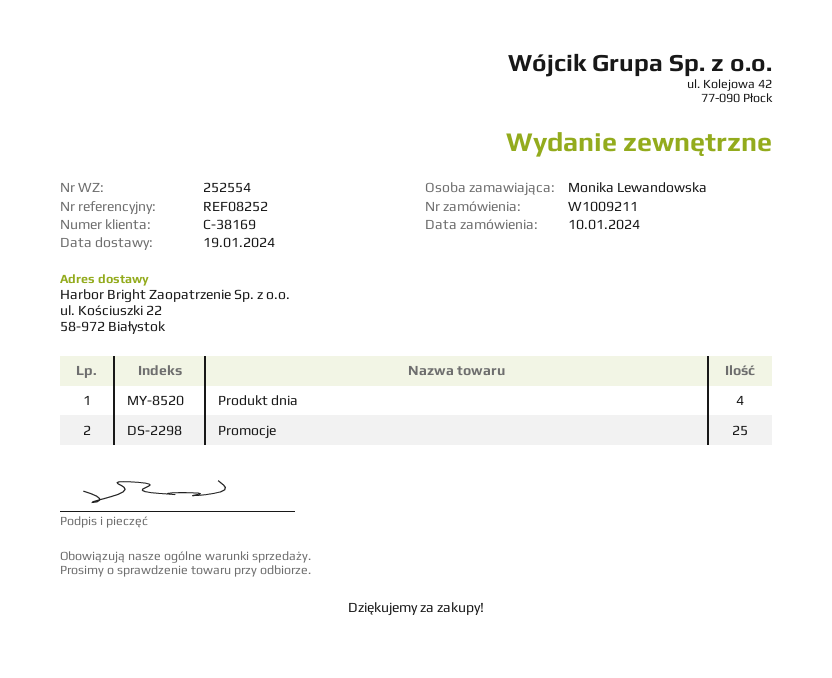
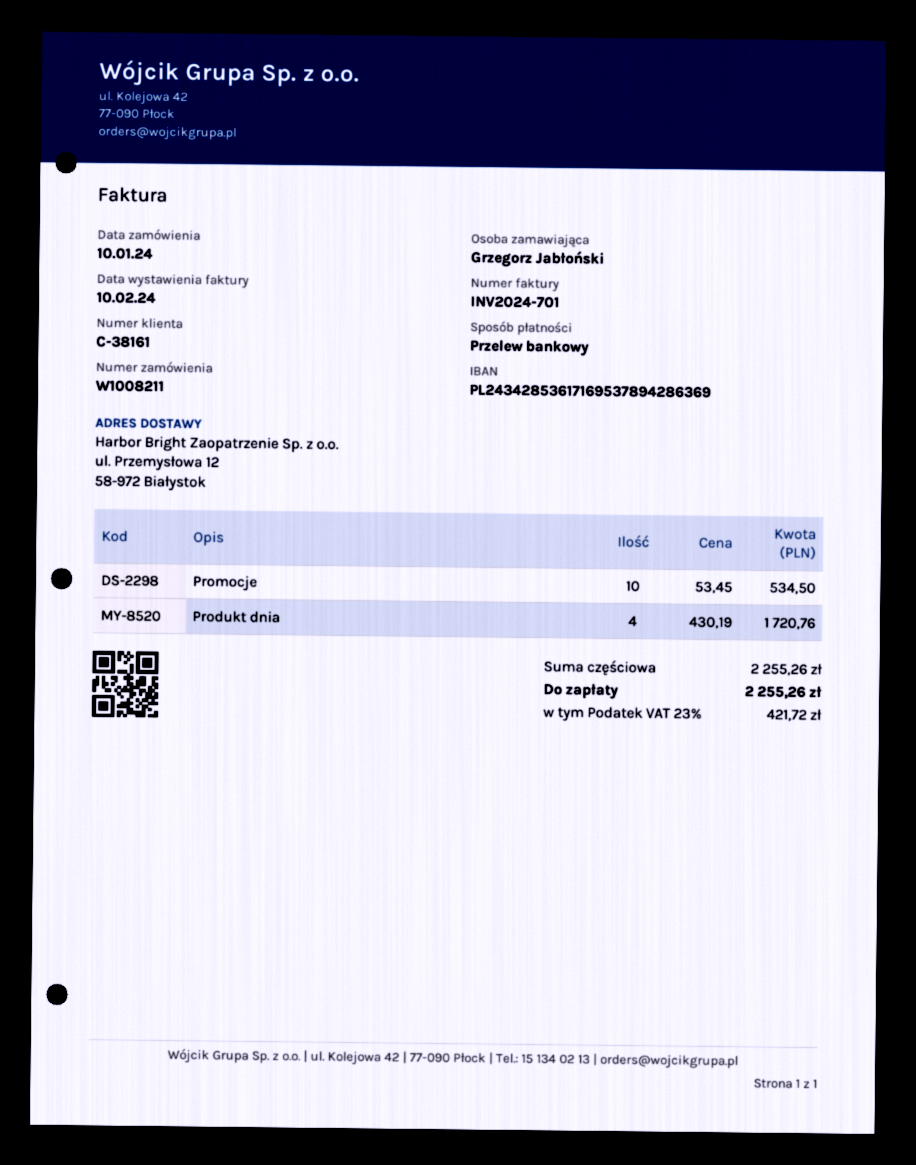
order number: W1009211 -> W1008211
customer number: C-38169 -> C-38161
ordered by: Monika Lewandowska -> Grzegorz Jabłoński
ship to: ul. Kościuszki 22, 58-972 Białystok -> ul. Przemysłowa 12, 58-972 Białystok
Promocje: 25 -> 10

